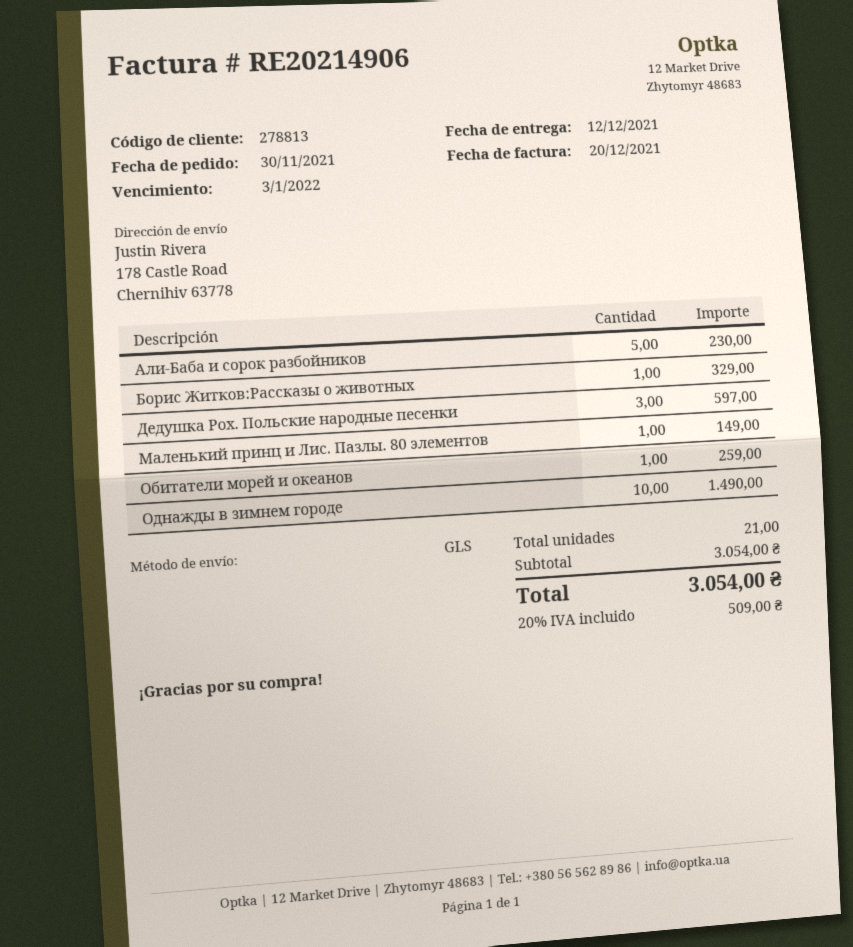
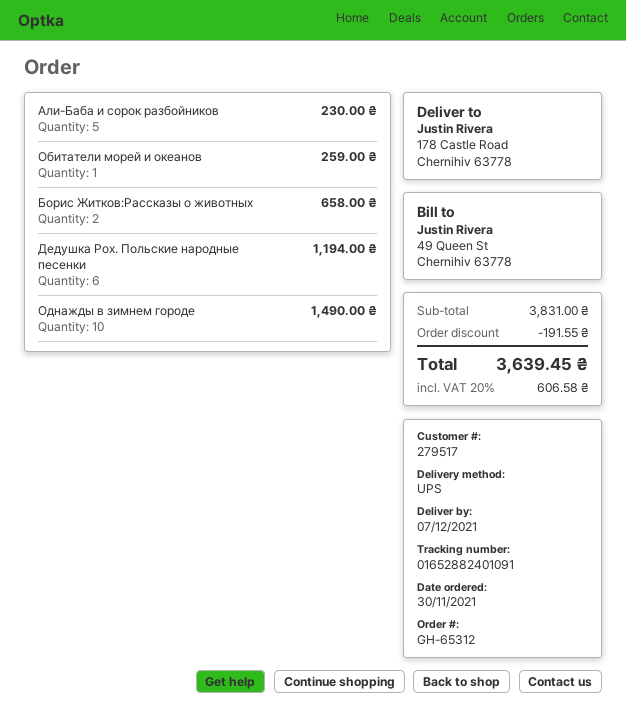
delivery date: 2021-12-12 -> 2021-12-07
customer number: 278813 -> 279517
shipping method: GLS -> UPS
Борис Житков:Рассказы о животных: 1 for 329.00 -> 2 for 658.00
Дедушка Рох. Польские народные песенки: 3 for 597.00 -> 6 for 1194.00
Маленький принц и Лис. Пазлы. 80 элементов: 1 for 149.00 -> none
subtotal: 3054.00 -> 3831.00
discount: none -> 191.55
tax: 20% = 509.00 -> 20% = 606.58
total: 3054.00 -> 3639.45

